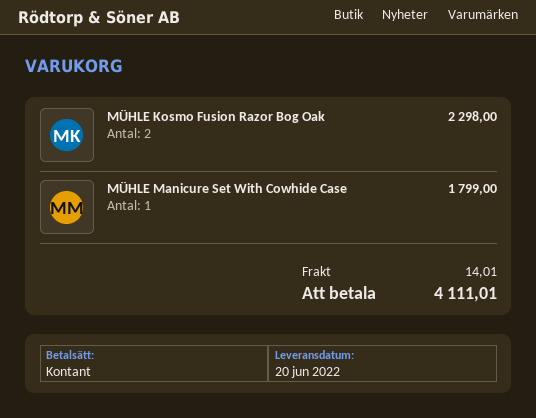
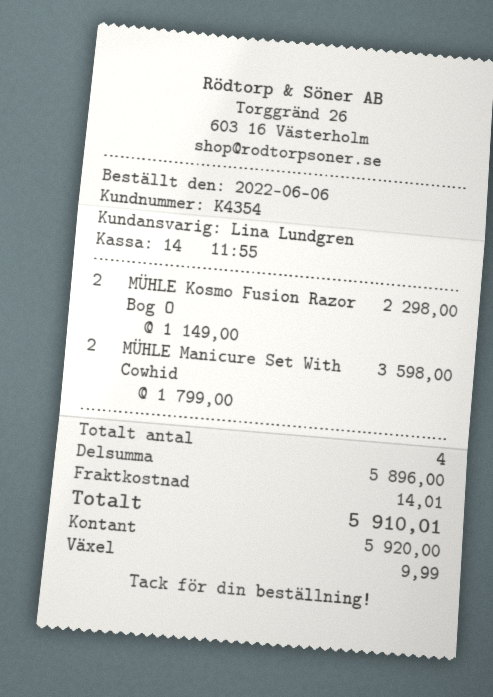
MÜHLE Manicure Set With Cowhide Case: 1 for 1799.00 -> 2 for 3598.00
total: 4111.01 -> 5910.01

